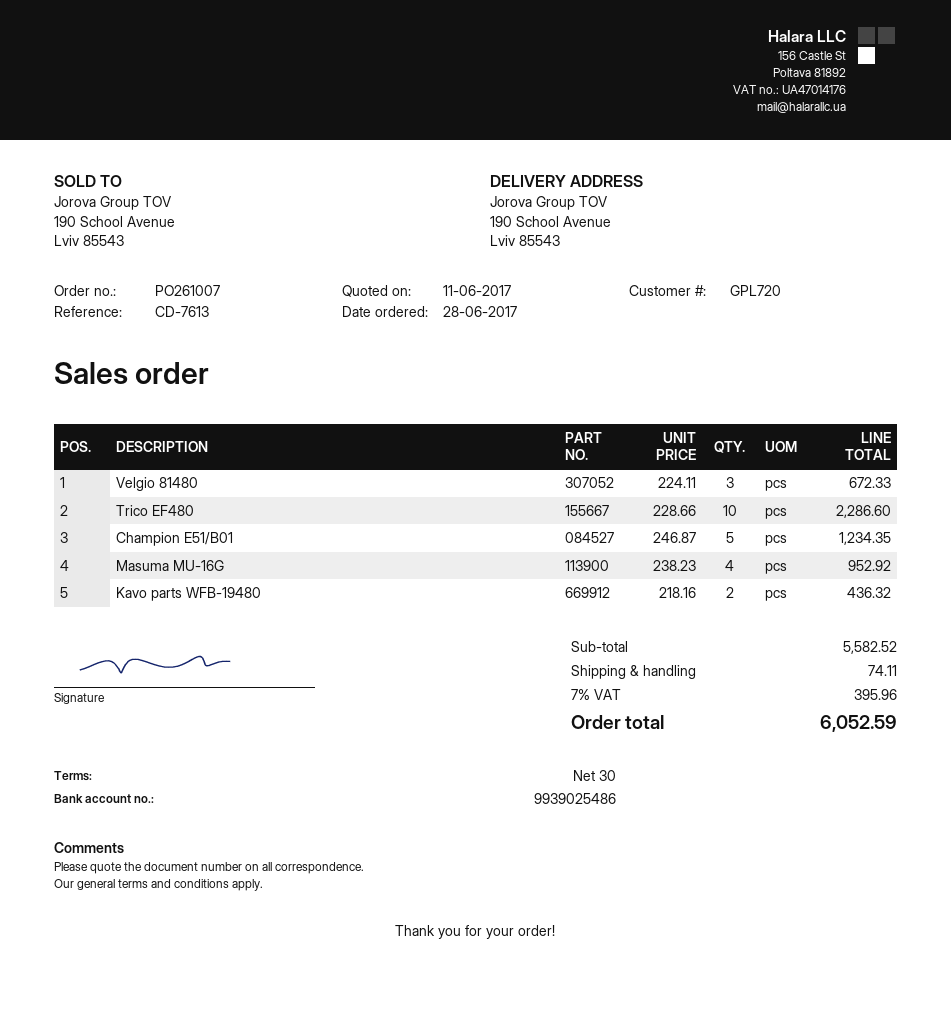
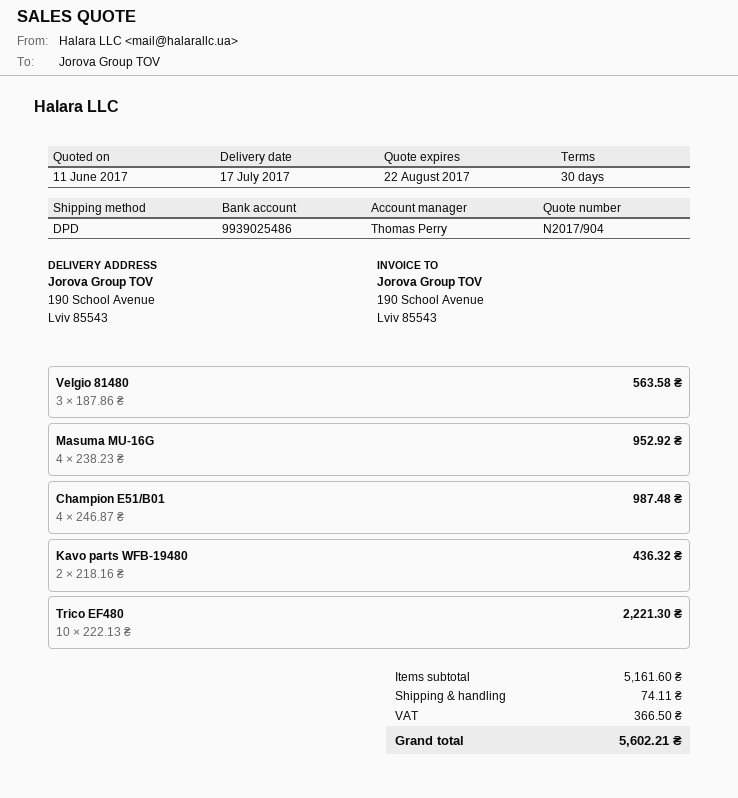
Velgio 81480: 3 x 224.11 = 672.33 -> 3 x 187.86 = 563.58
Trico EF480: 10 x 228.66 = 2286.60 -> 10 x 222.13 = 2221.30
Champion E51/B01: 5 x 246.87 = 1234.35 -> 4 x 246.87 = 987.48
subtotal: 5582.52 -> 5161.60
tax: 395.96 -> 366.50
total: 6052.59 -> 5602.21

